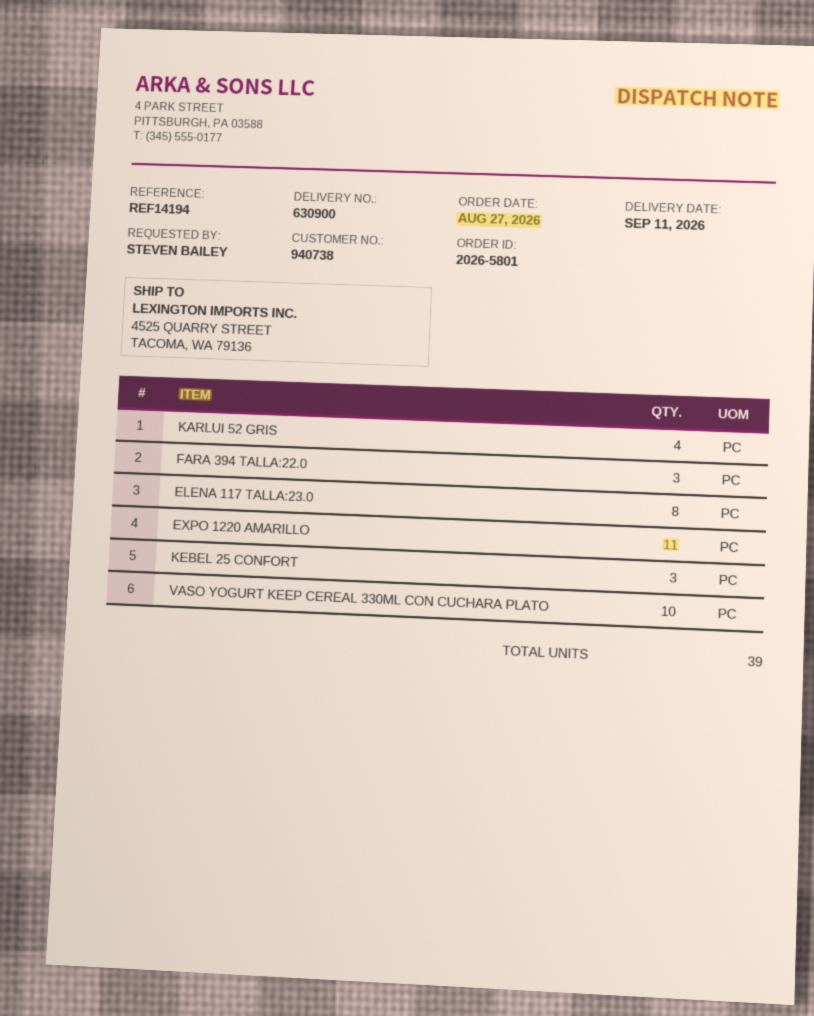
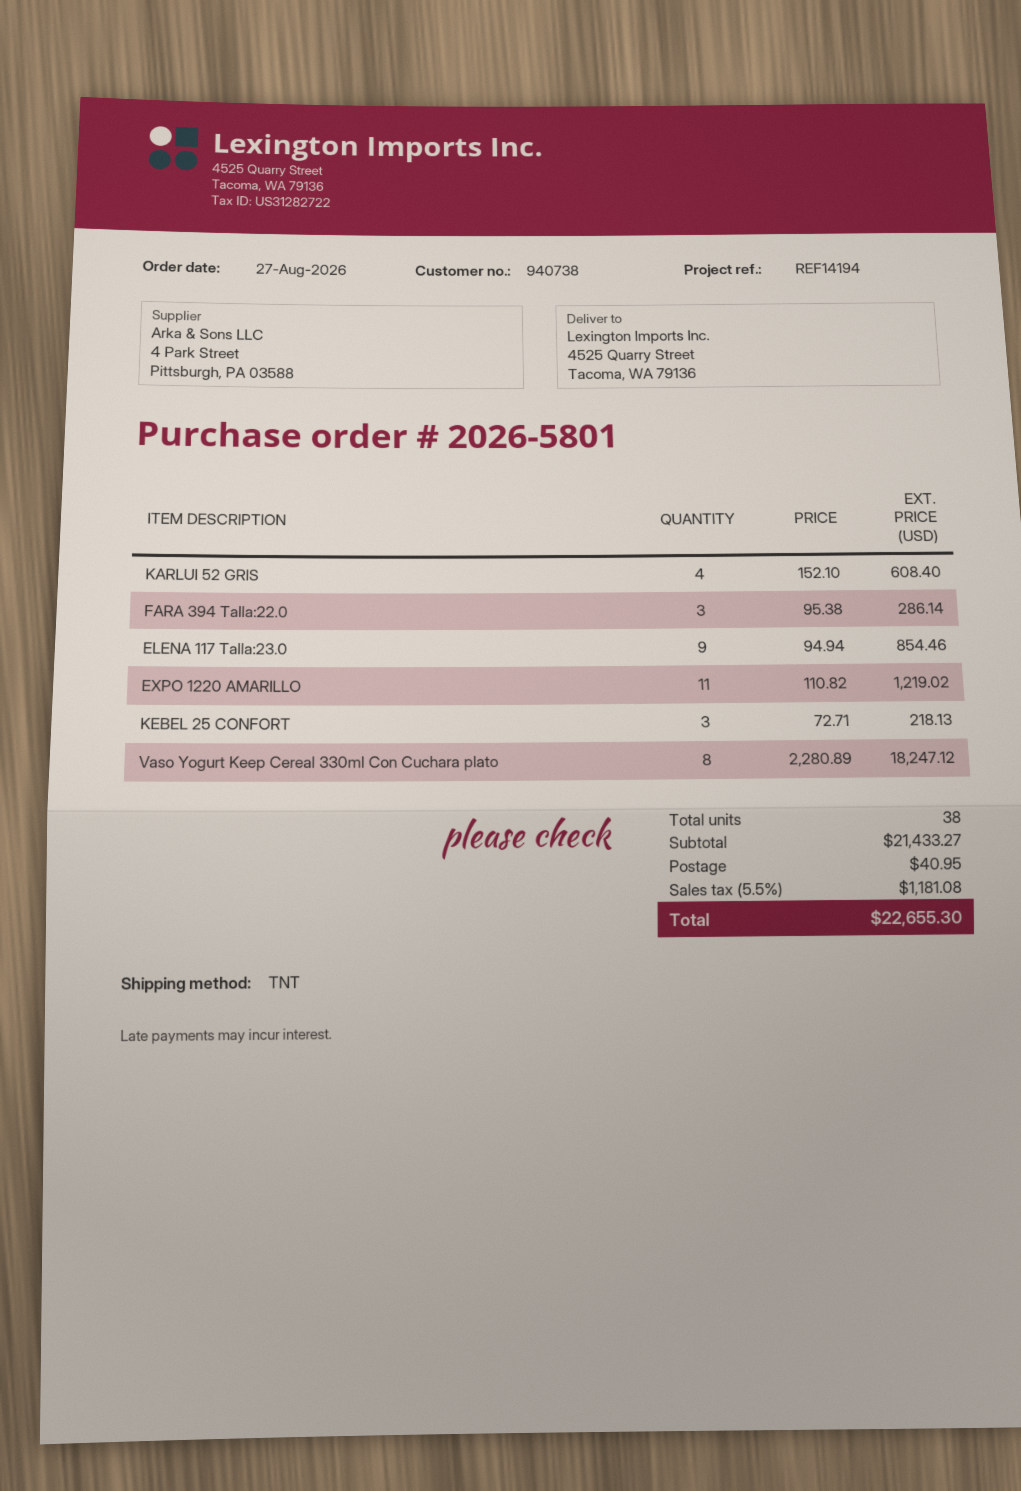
ELENA 117 TALLA:23.0: 8 -> 9
VASO YOGURT KEEP CEREAL 330ML CON CUCHARA PLATO: 10 -> 8
total quantity: 39 -> 38

